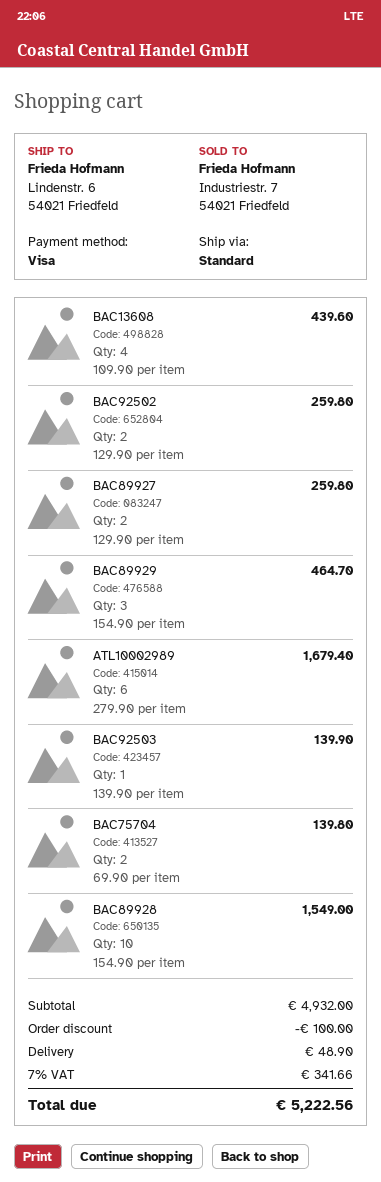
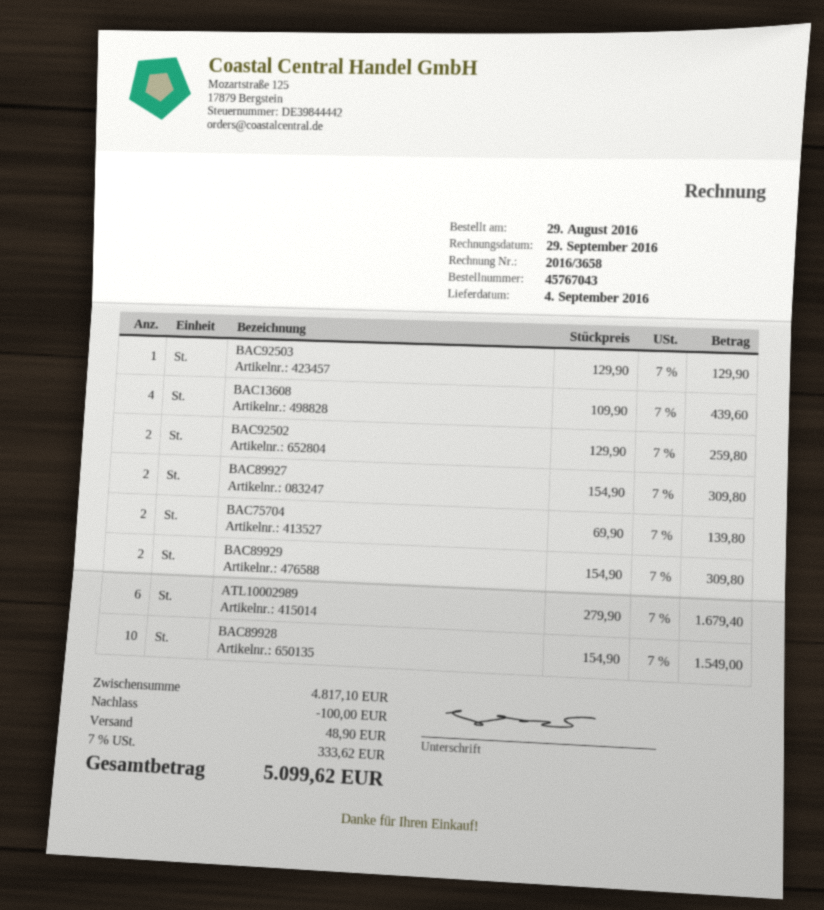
BAC89927: 2 x 129.90 = 259.80 -> 2 x 154.90 = 309.80
BAC89929: 3 x 154.90 = 464.70 -> 2 x 154.90 = 309.80
BAC92503: 1 x 139.90 = 139.90 -> 1 x 129.90 = 129.90
subtotal: 4932.00 -> 4817.10
tax: 7% = 341.66 -> 7% = 333.62
total: 5222.56 -> 5099.62

